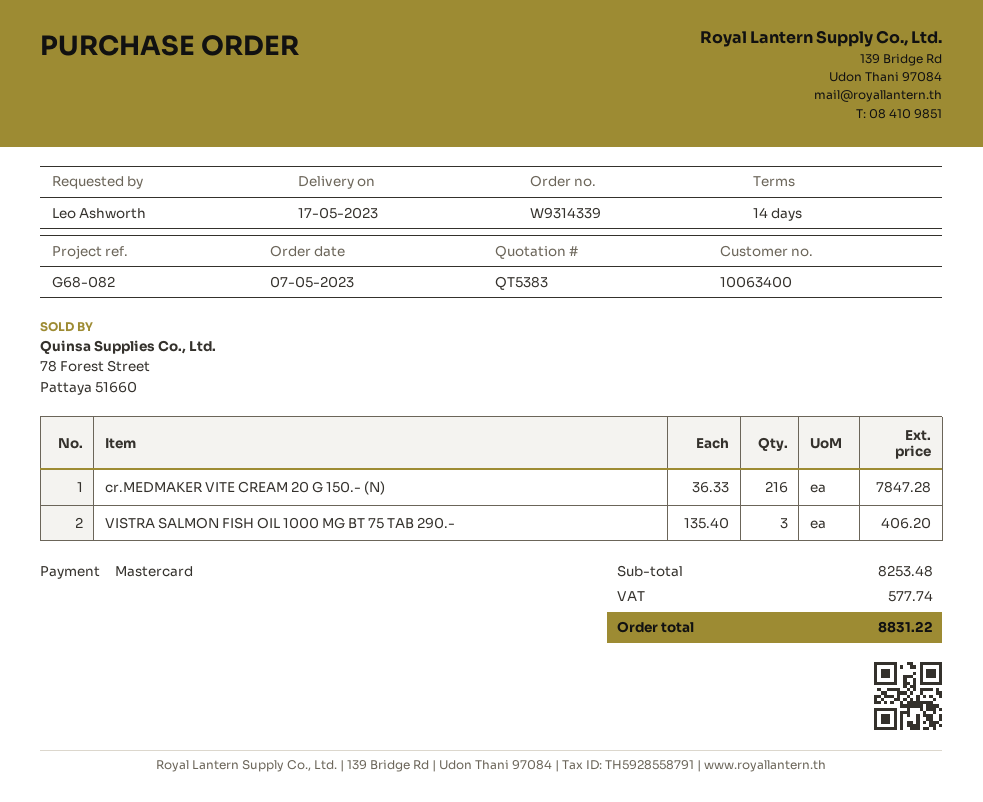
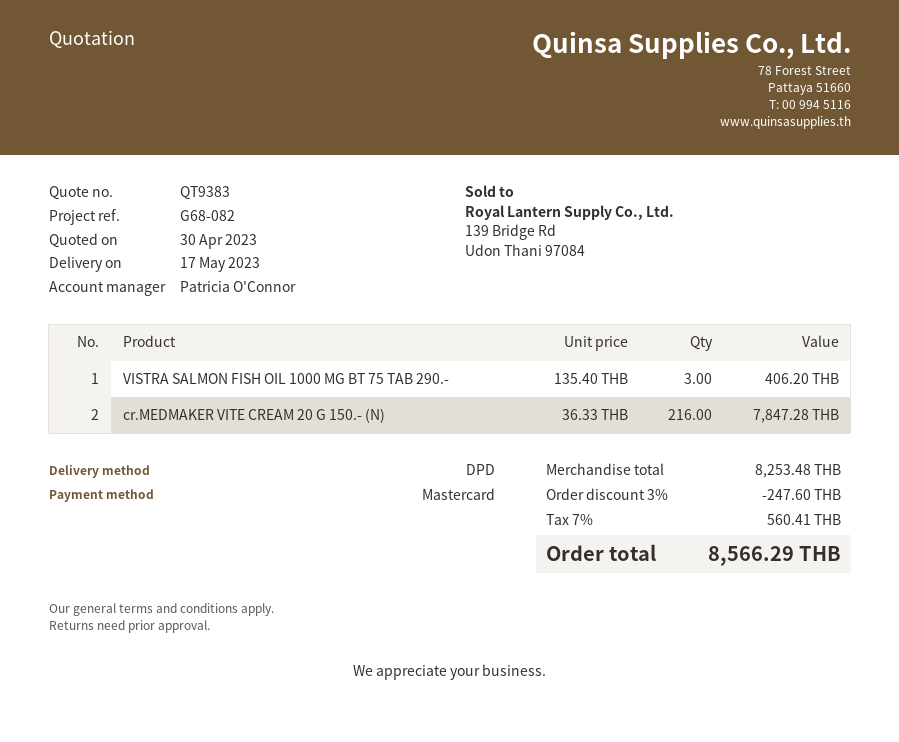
quote number: QT5383 -> QT9383
discount: none -> 3% = 247.60
tax: 577.74 -> 560.41
total: 8831.22 -> 8566.29

